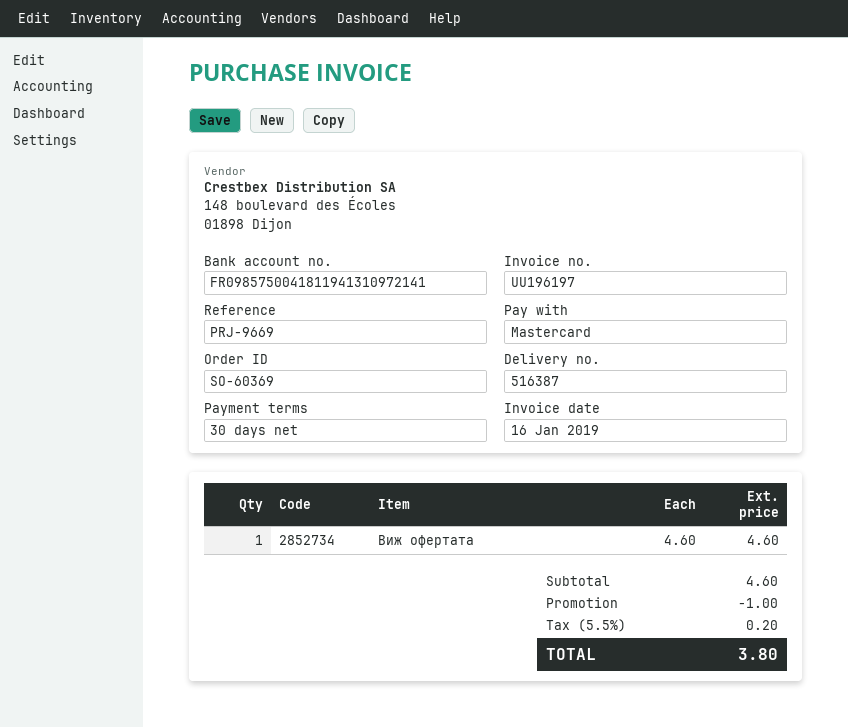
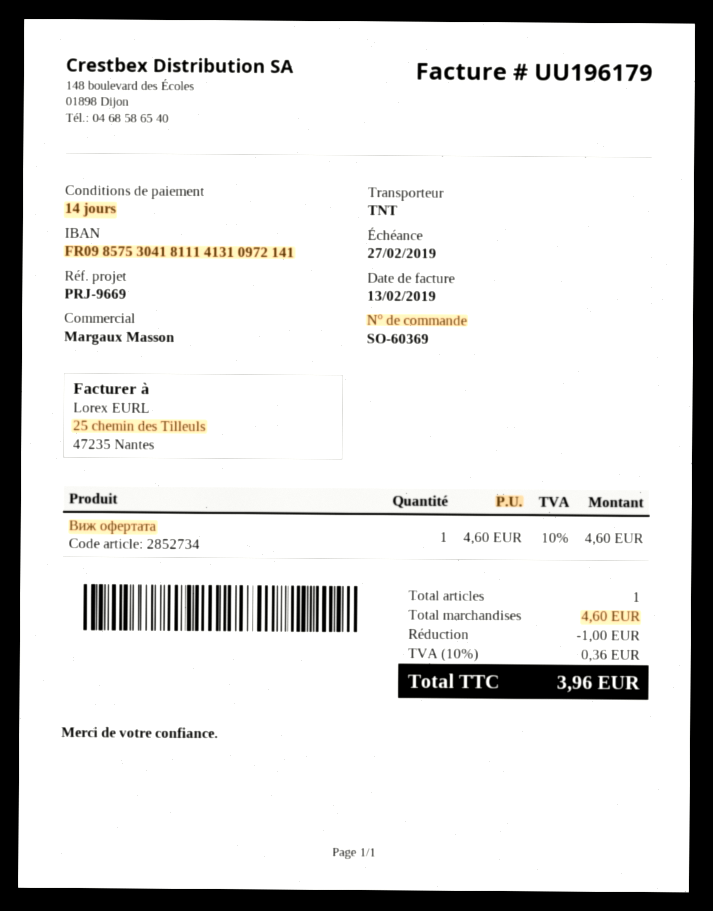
invoice number: UU196197 -> UU196179
invoice date: 2019-01-16 -> 2019-02-13
payment terms: 30 days -> 14 days
bank account: FR0985750041811941310972141 -> FR0985753041811141310972141
tax: 5.5% = 0.20 -> 10% = 0.36
total: 3.80 -> 3.96

